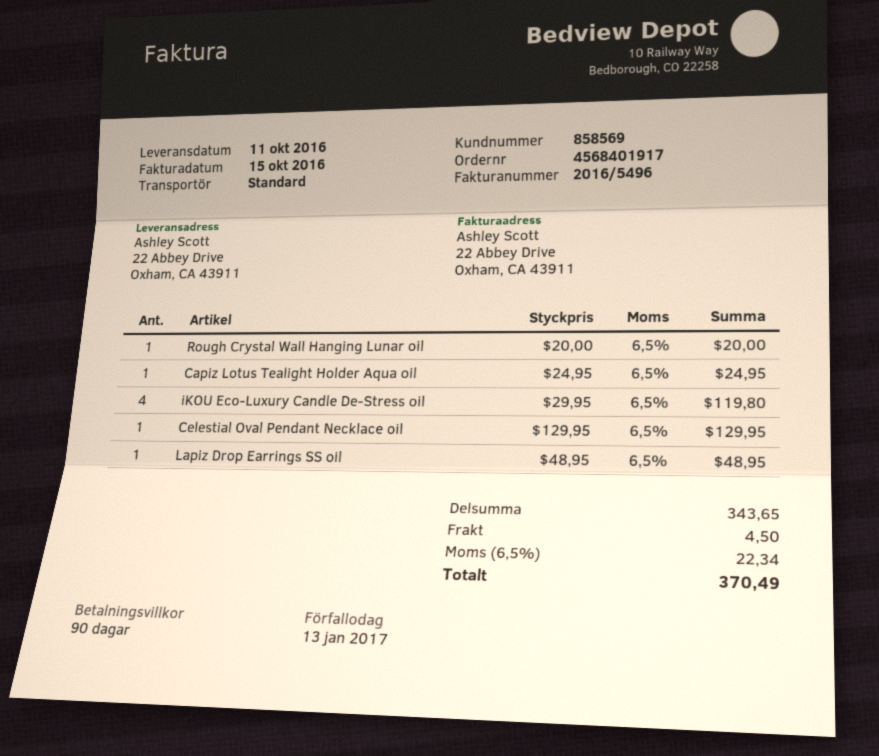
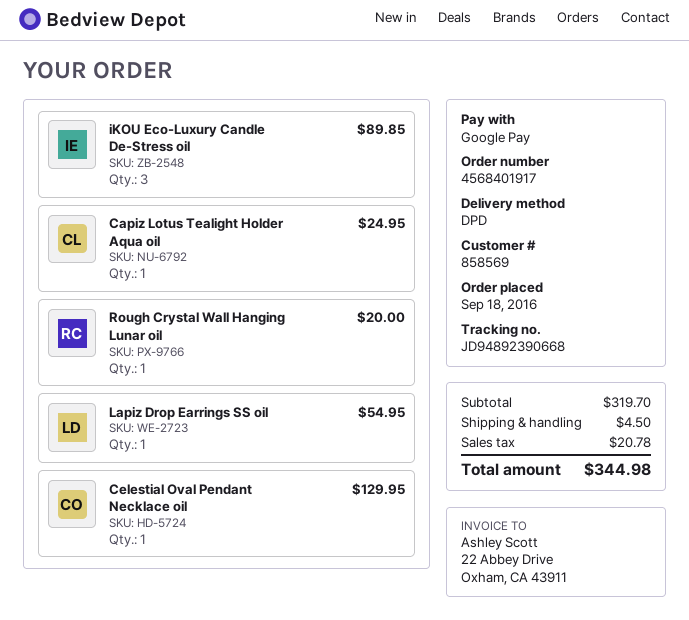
shipping method: standard -> DPD
iKOU Eco-Luxury Candle De-Stress oil: 4 for 119.80 -> 3 for 89.85
Lapiz Drop Earrings SS oil: 1 for 48.95 -> 1 for 54.95
subtotal: 343.65 -> 319.70
tax: 22.34 -> 20.78
total: 370.49 -> 344.98

